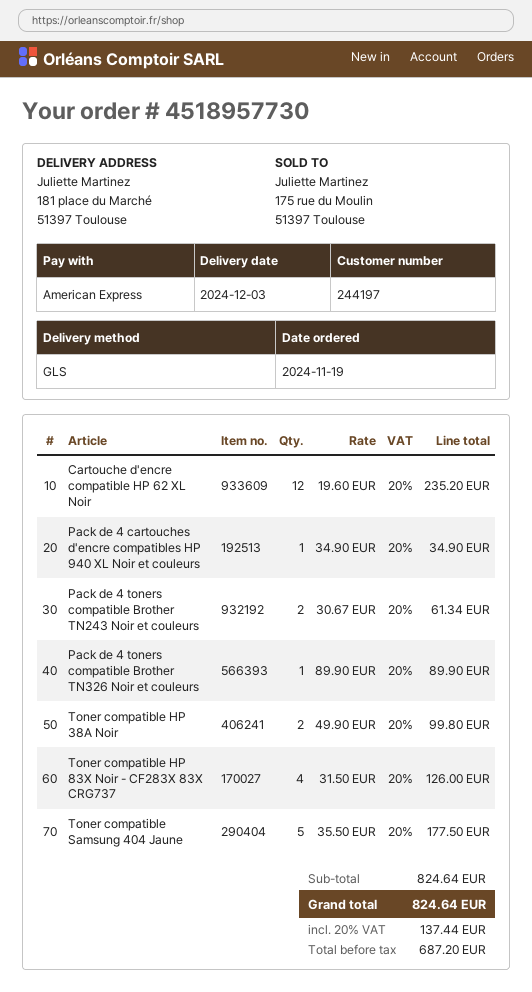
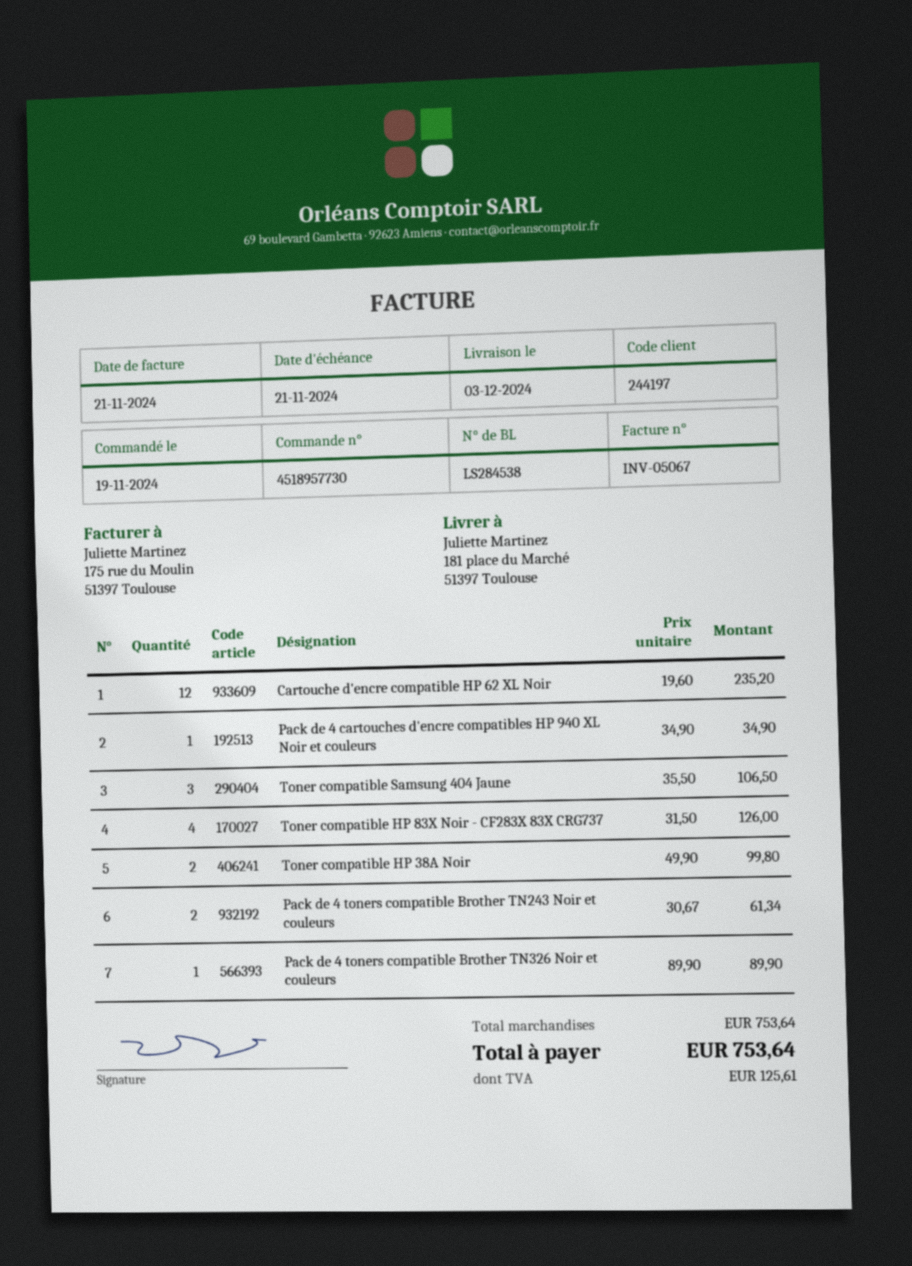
Toner compatible Samsung 404 Jaune: 5 x 35.50 = 177.50 -> 3 x 35.50 = 106.50
subtotal: 824.64 -> 753.64
tax: 137.44 -> 125.61
total: 824.64 -> 753.64

